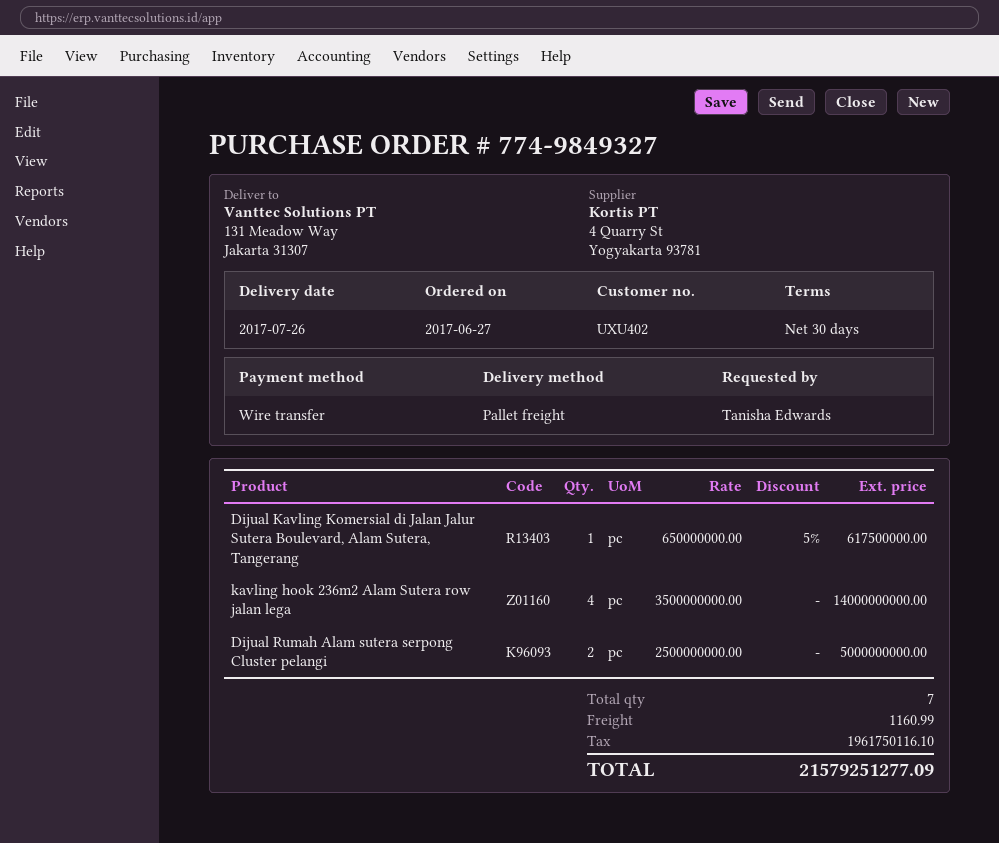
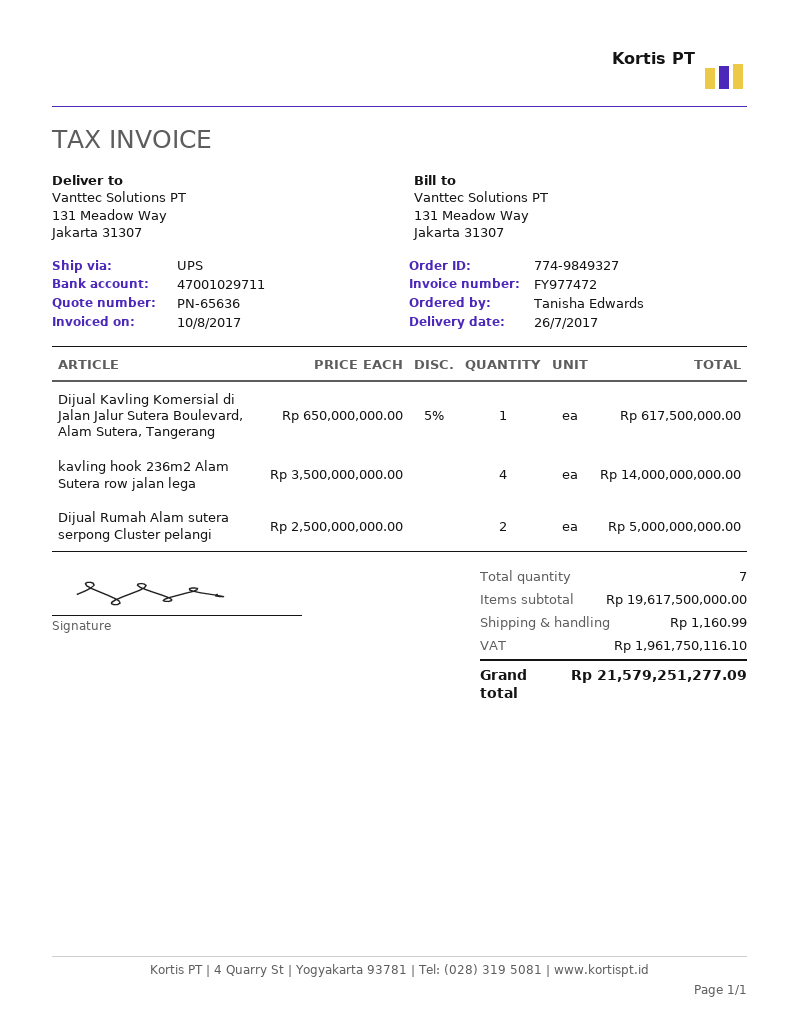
shipping method: pallet freight -> UPS

